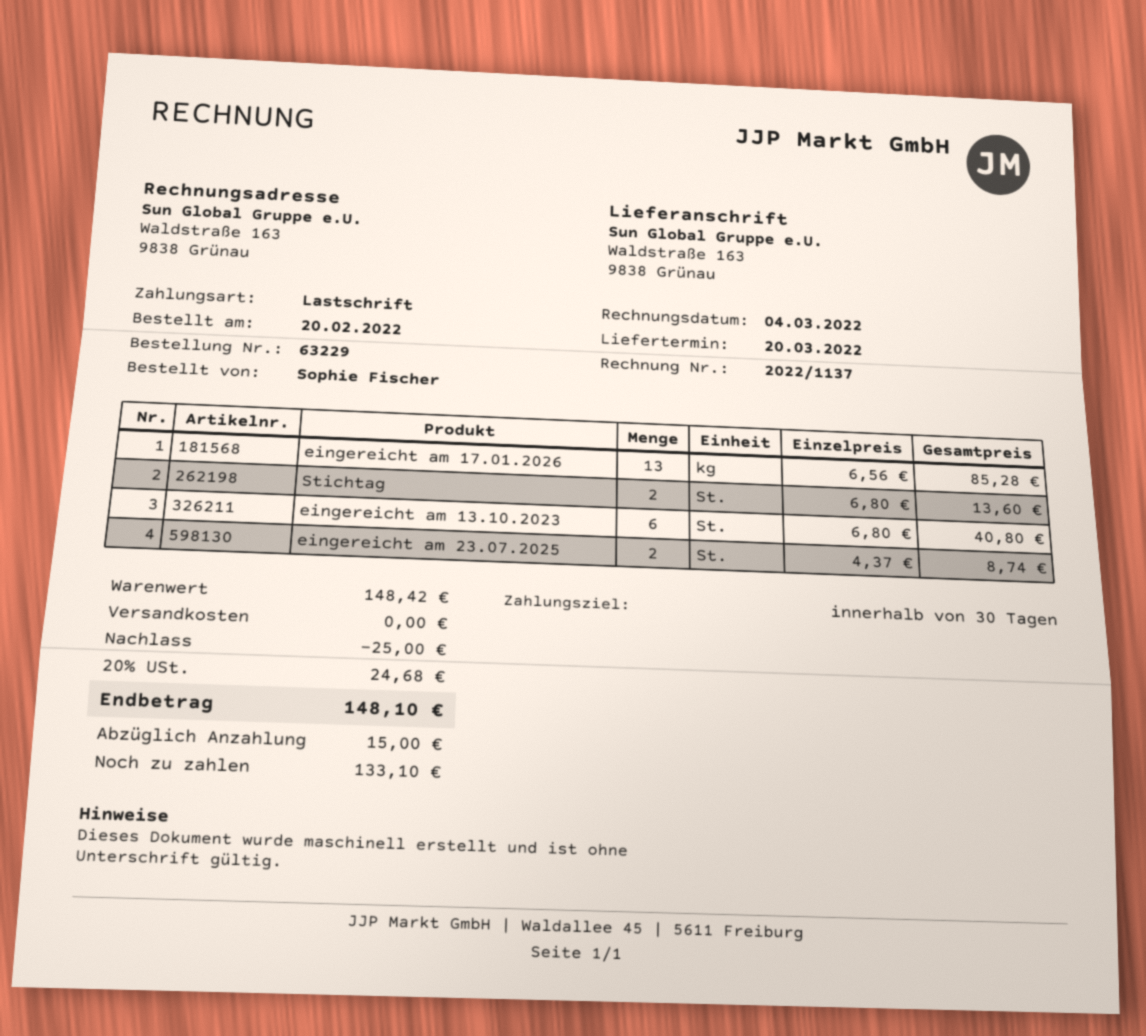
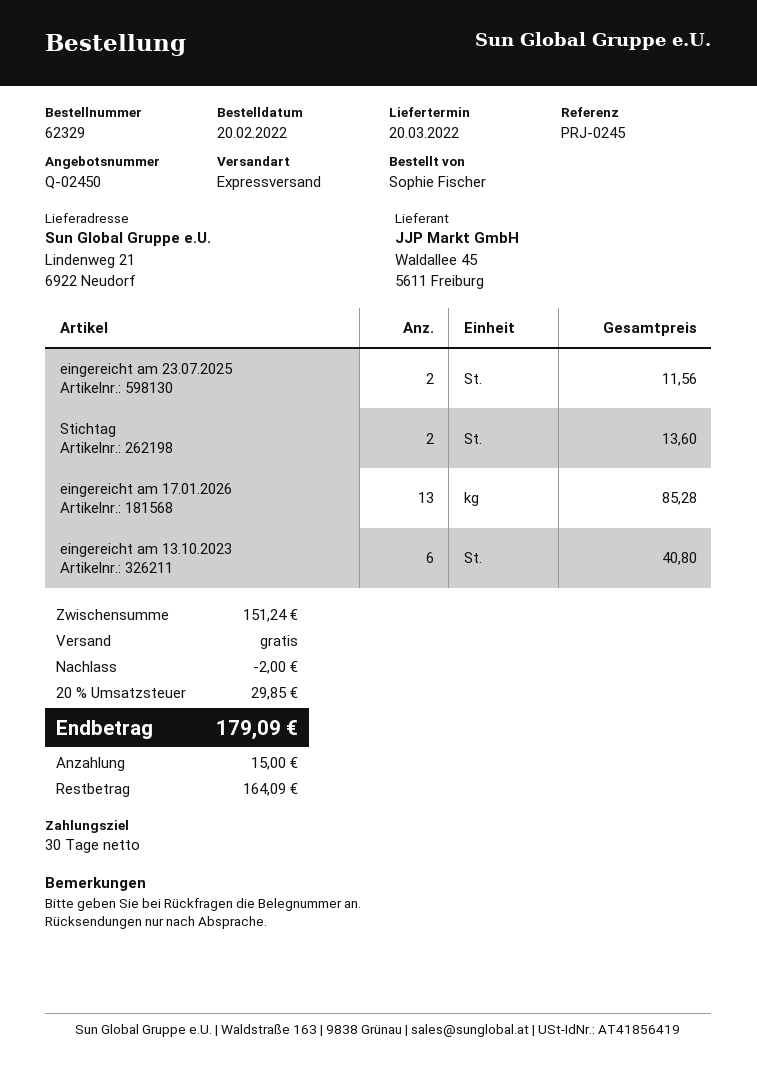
order number: 63229 -> 62329
ship to: Waldstraße 163, 9838 Grünau -> Lindenweg 21, 6922 Neudorf
eingereicht am 23.07.2025: 2 for 8.74 -> 2 for 11.56
subtotal: 148.42 -> 151.24
discount: 25.00 -> 2.00
tax: 20% = 24.68 -> 20% = 29.85
total: 148.10 -> 179.09
balance: 133.10 -> 164.09

